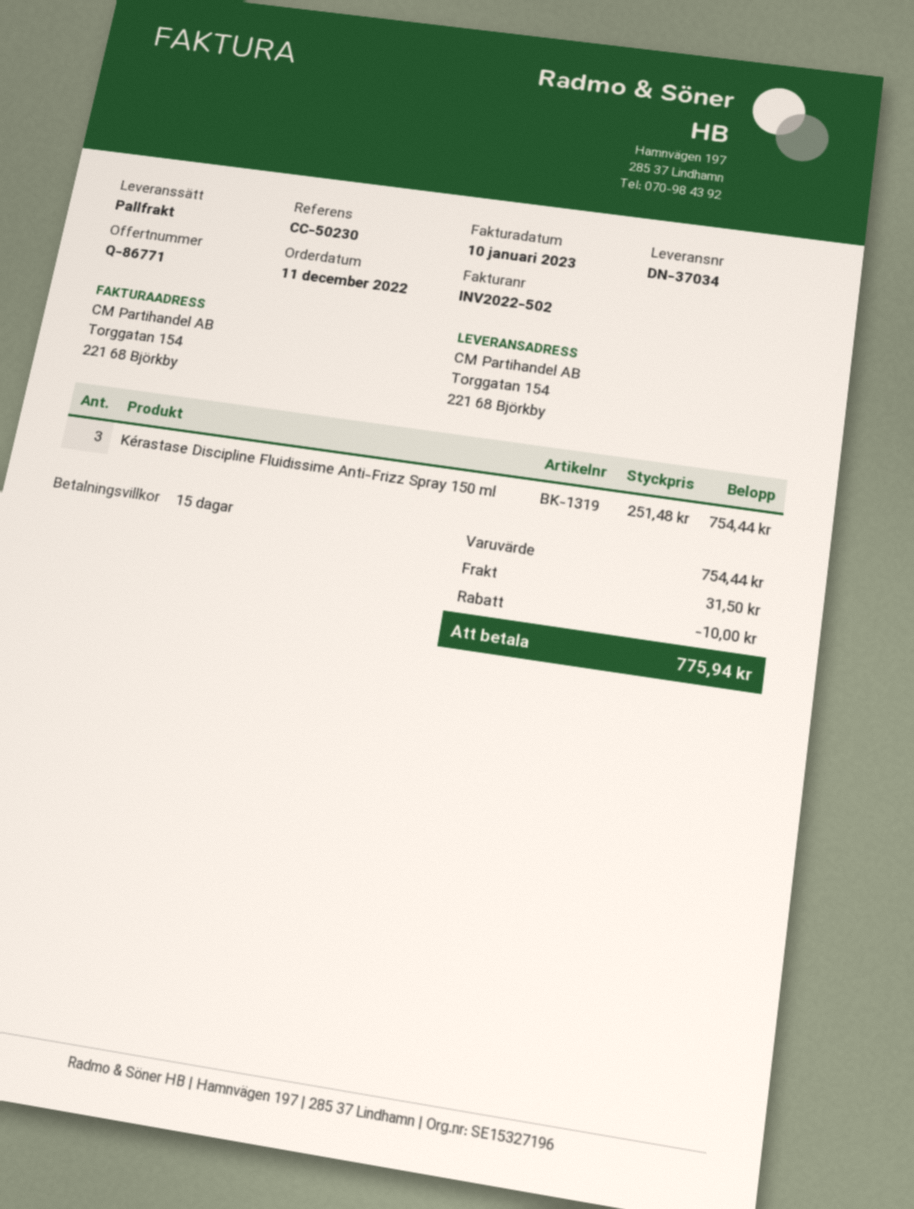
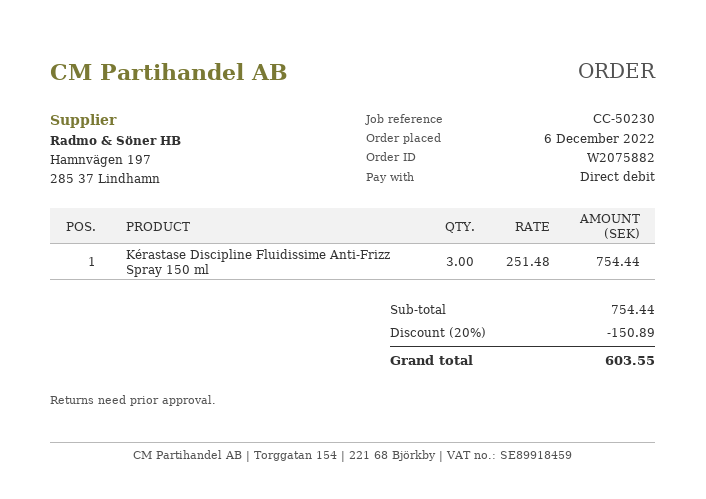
order date: 2022-12-11 -> 2022-12-06
discount: 10.00 -> 150.89
shipping: 31.50 -> none
total: 775.94 -> 603.55

